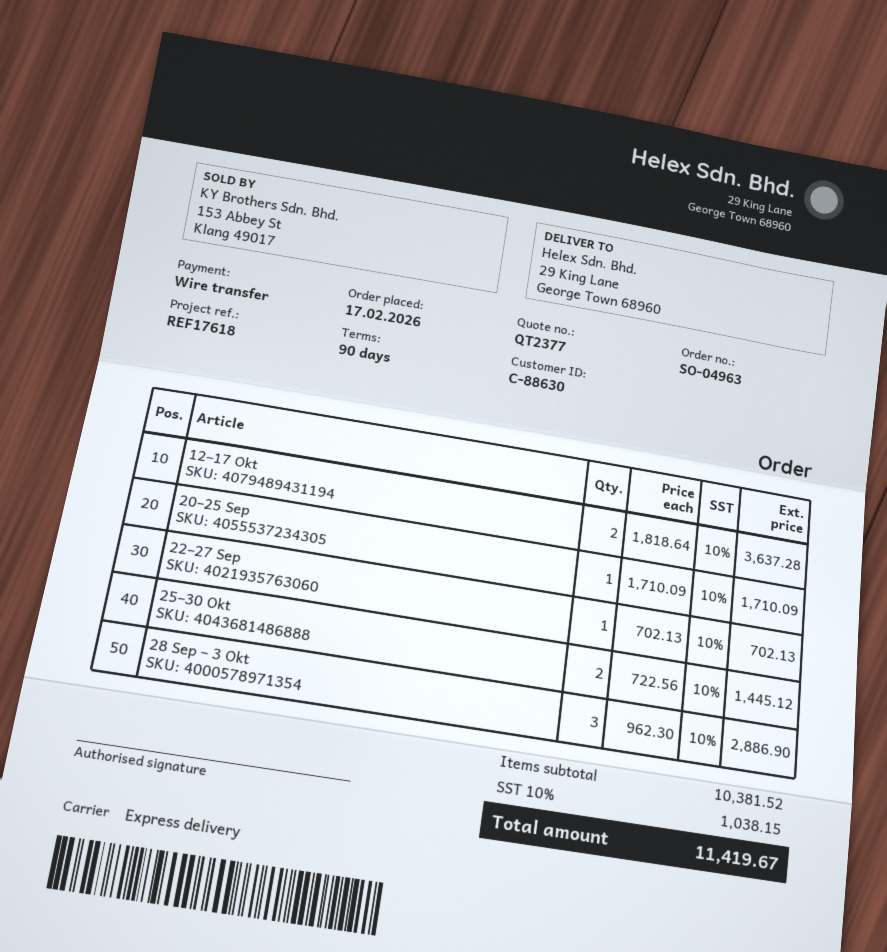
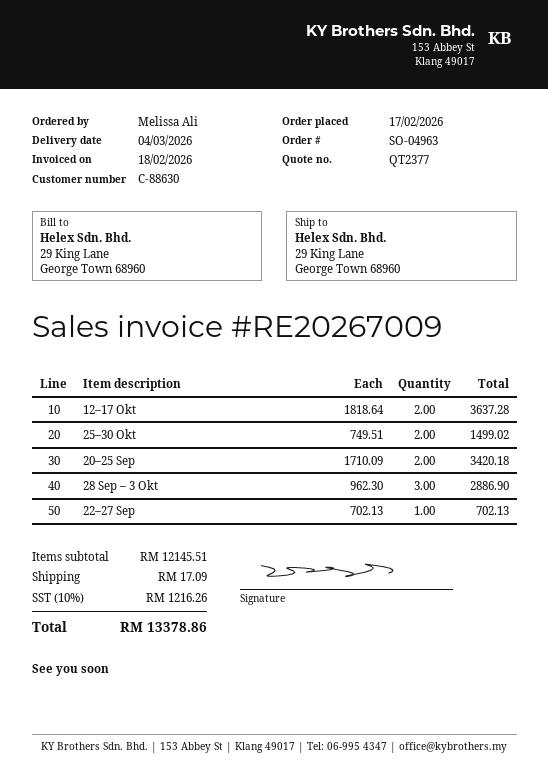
20–25 Sep: 1 x 1710.09 = 1710.09 -> 2 x 1710.09 = 3420.18
25–30 Okt: 2 x 722.56 = 1445.12 -> 2 x 749.51 = 1499.02
subtotal: 10381.52 -> 12145.51
shipping: none -> 17.09
tax: 10% = 1038.15 -> 10% = 1216.26
total: 11419.67 -> 13378.86

